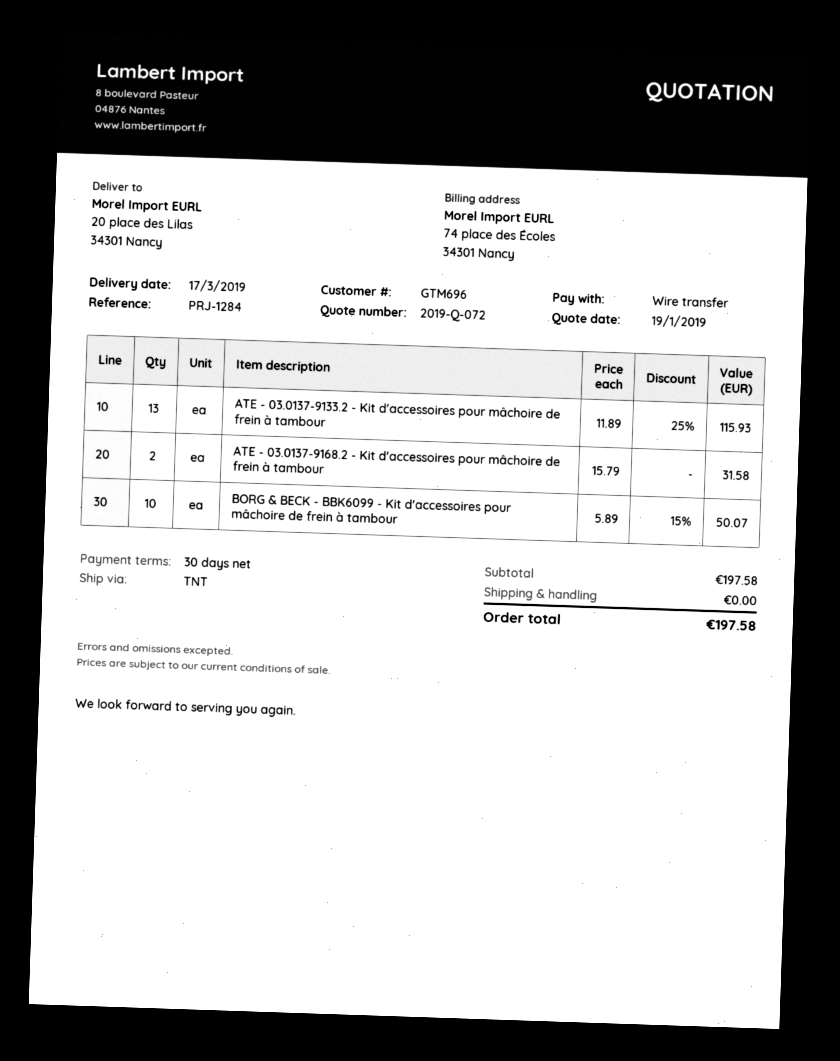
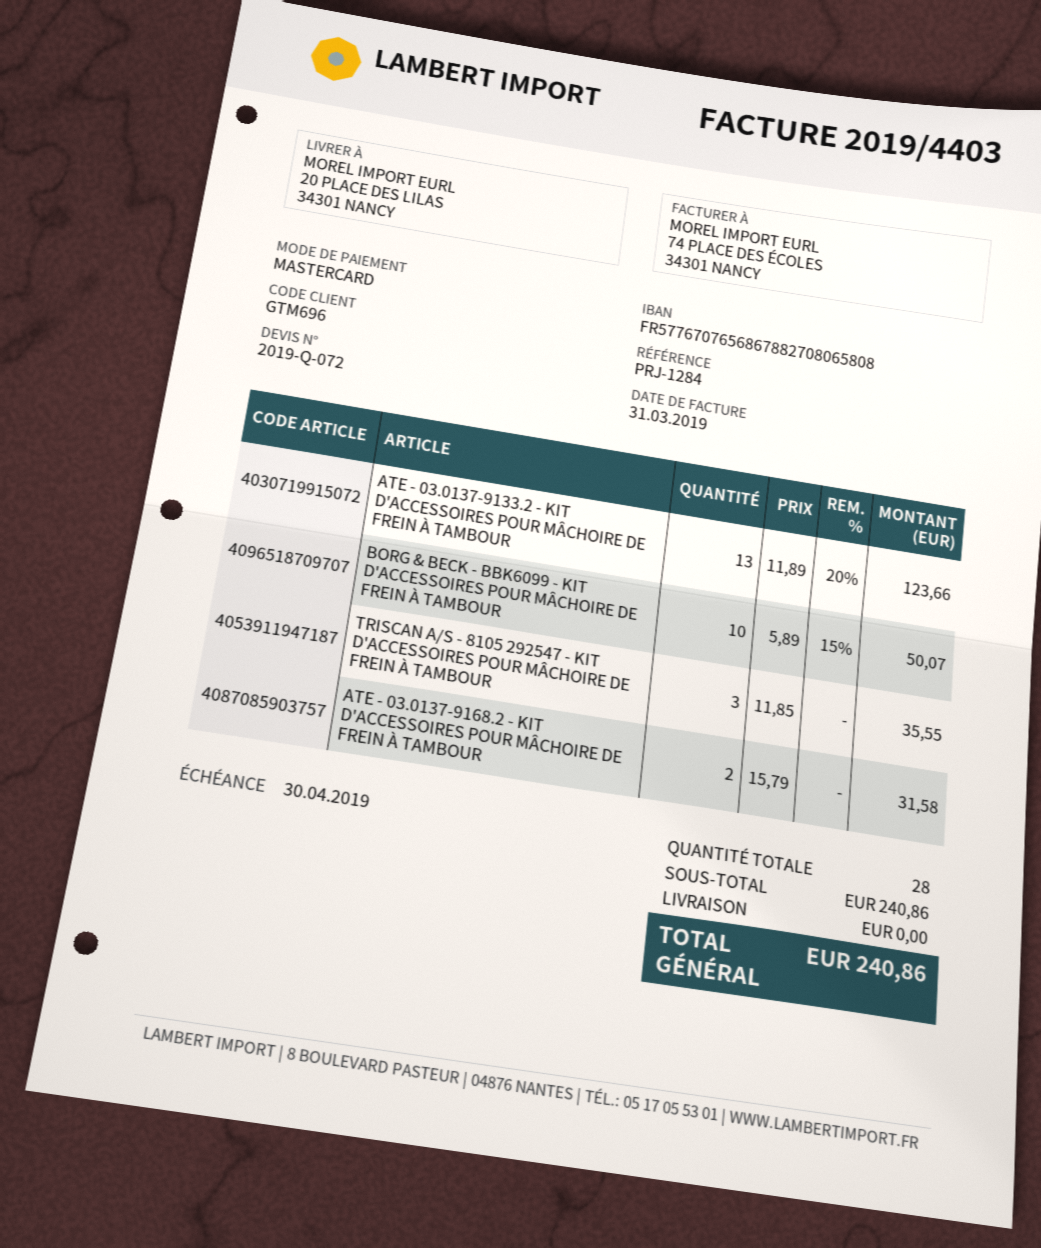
payment method: bank transfer -> Mastercard
ATE - 03.0137-9133.2 - Kit d'accessoires pour mâchoire de frein à tambour: 13 x 11.89 - 25% = 115.93 -> 13 x 11.89 - 20% = 123.66
TRISCAN A/S - 8105 292547 - KIT D'ACCESSOIRES POUR MÂCHOIRE DE FREIN À TAMBOUR: none -> 3 x 11.85 = 35.55
subtotal: 197.58 -> 240.86
total: 197.58 -> 240.86

